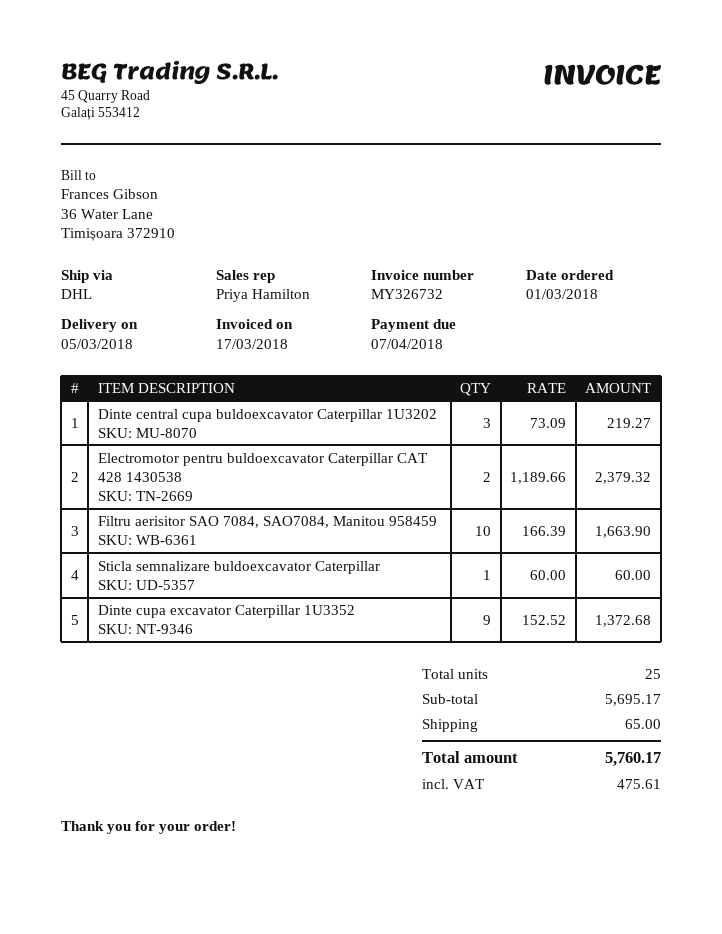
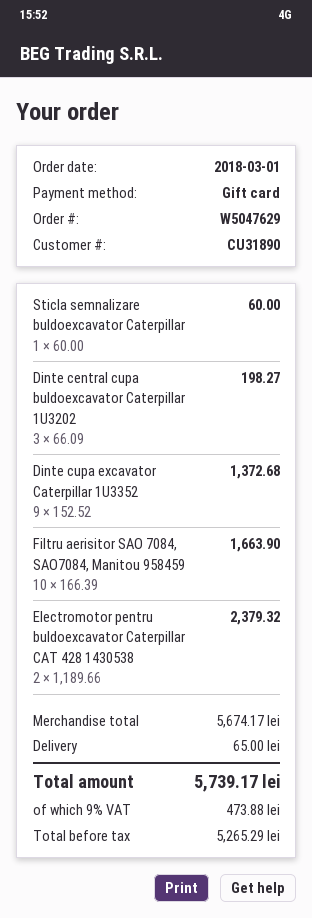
Dinte central cupa buldoexcavator Caterpillar 1U3202: 3 x 73.09 = 219.27 -> 3 x 66.09 = 198.27
subtotal: 5695.17 -> 5674.17
tax: 475.61 -> 473.88
total: 5760.17 -> 5739.17

